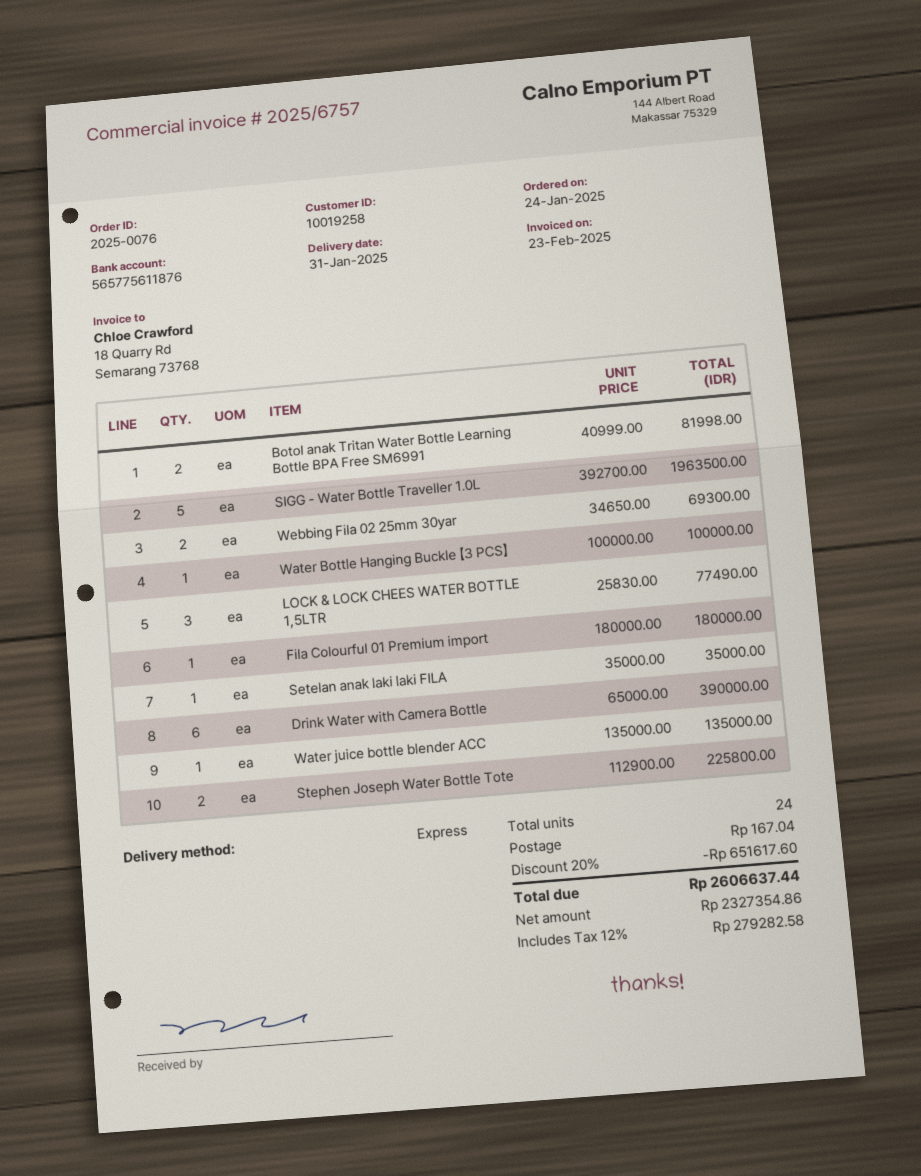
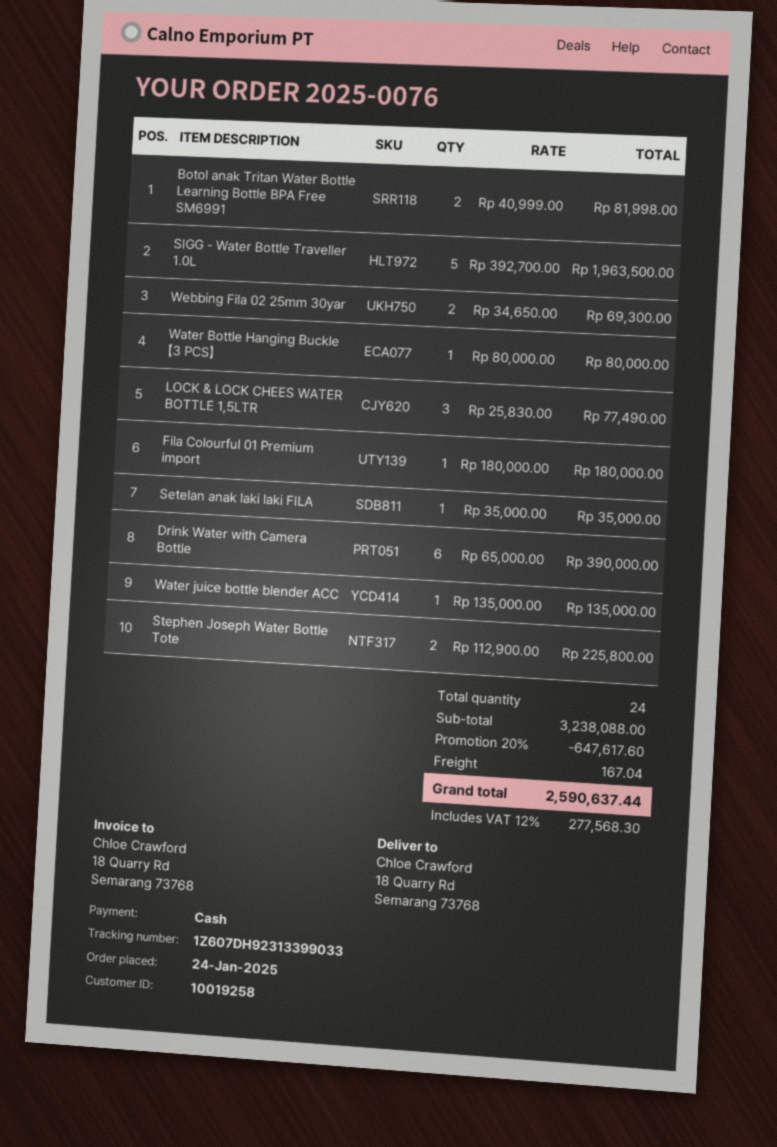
Water Bottle Hanging Buckle 【3 PCS】: 1 x 100000.00 = 100000.00 -> 1 x 80000.00 = 80000.00
discount: 20% = 651617.60 -> 20% = 647617.60
tax: 12% = 279282.58 -> 12% = 277568.30
total: 2606637.44 -> 2590637.44

